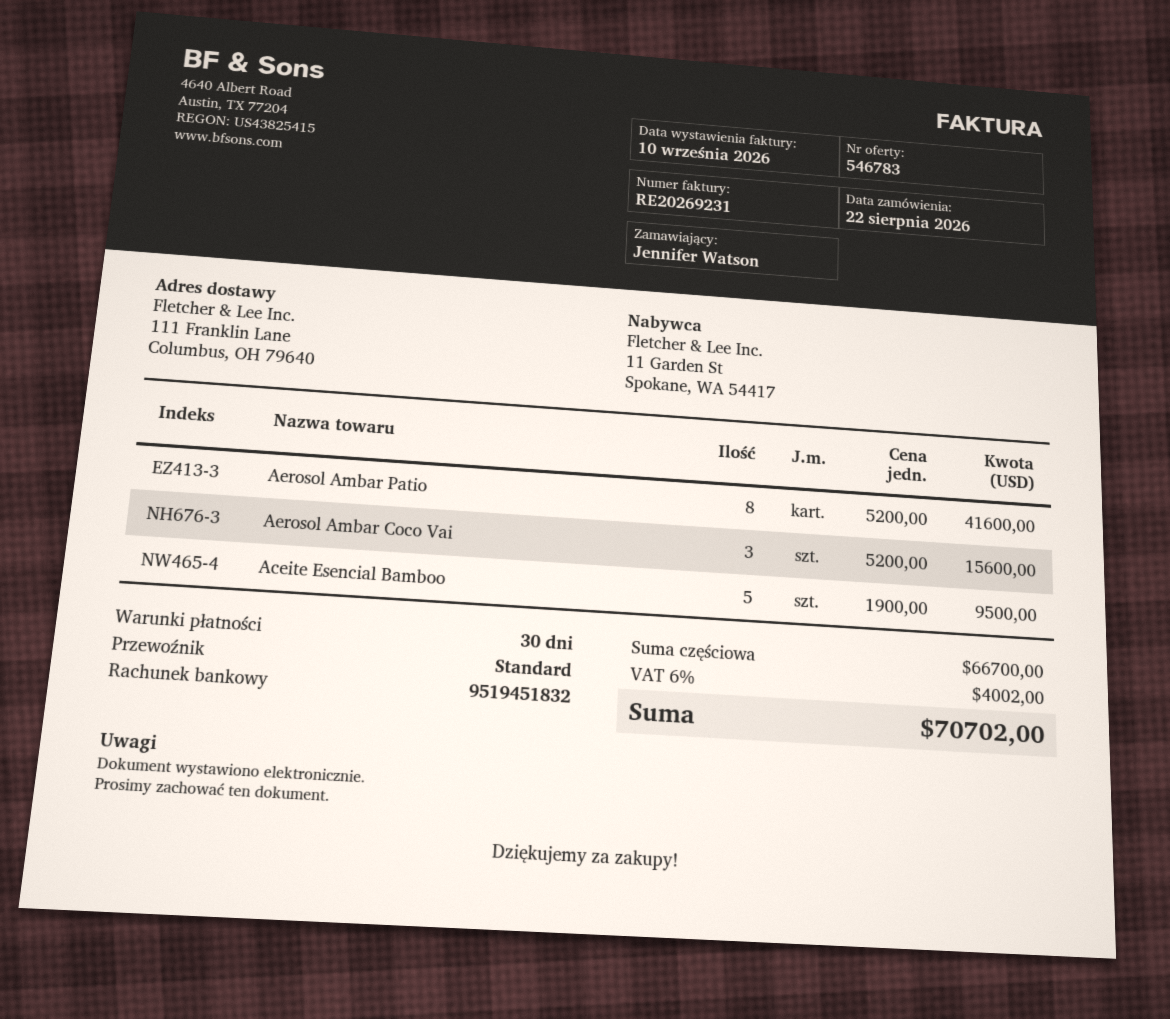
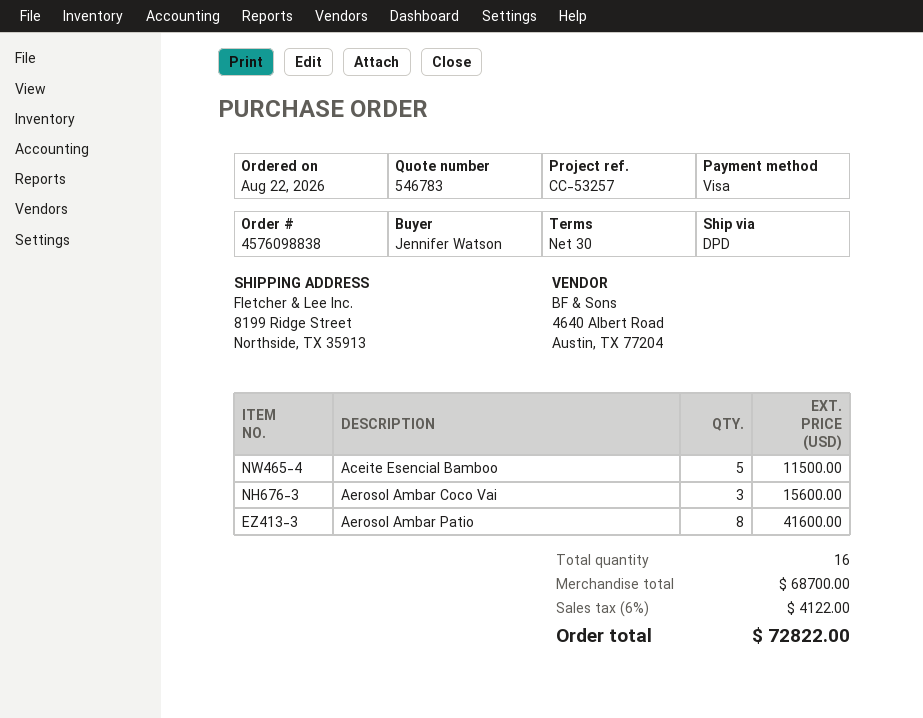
shipping method: standard -> DPD
ship to: 111 Franklin Lane, Columbus, OH 79640 -> 8199 Ridge Street, Northside, TX 35913
Aceite Esencial Bamboo: 5 for 9500.00 -> 5 for 11500.00
subtotal: 66700.00 -> 68700.00
tax: 6% = 4002.00 -> 6% = 4122.00
total: 70702.00 -> 72822.00

